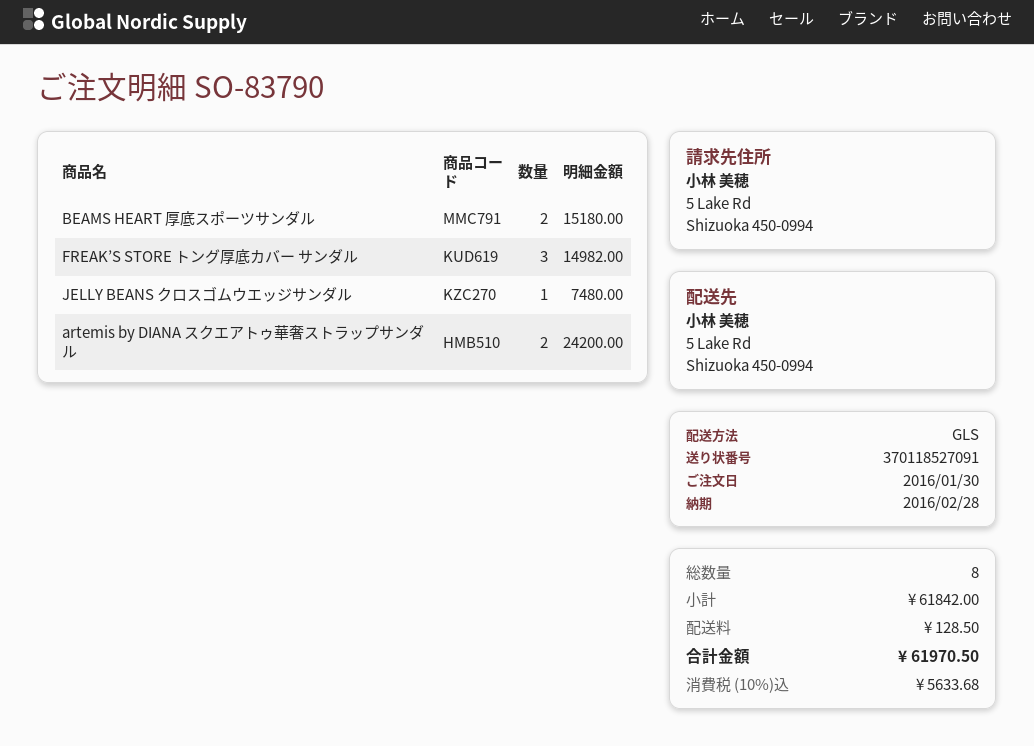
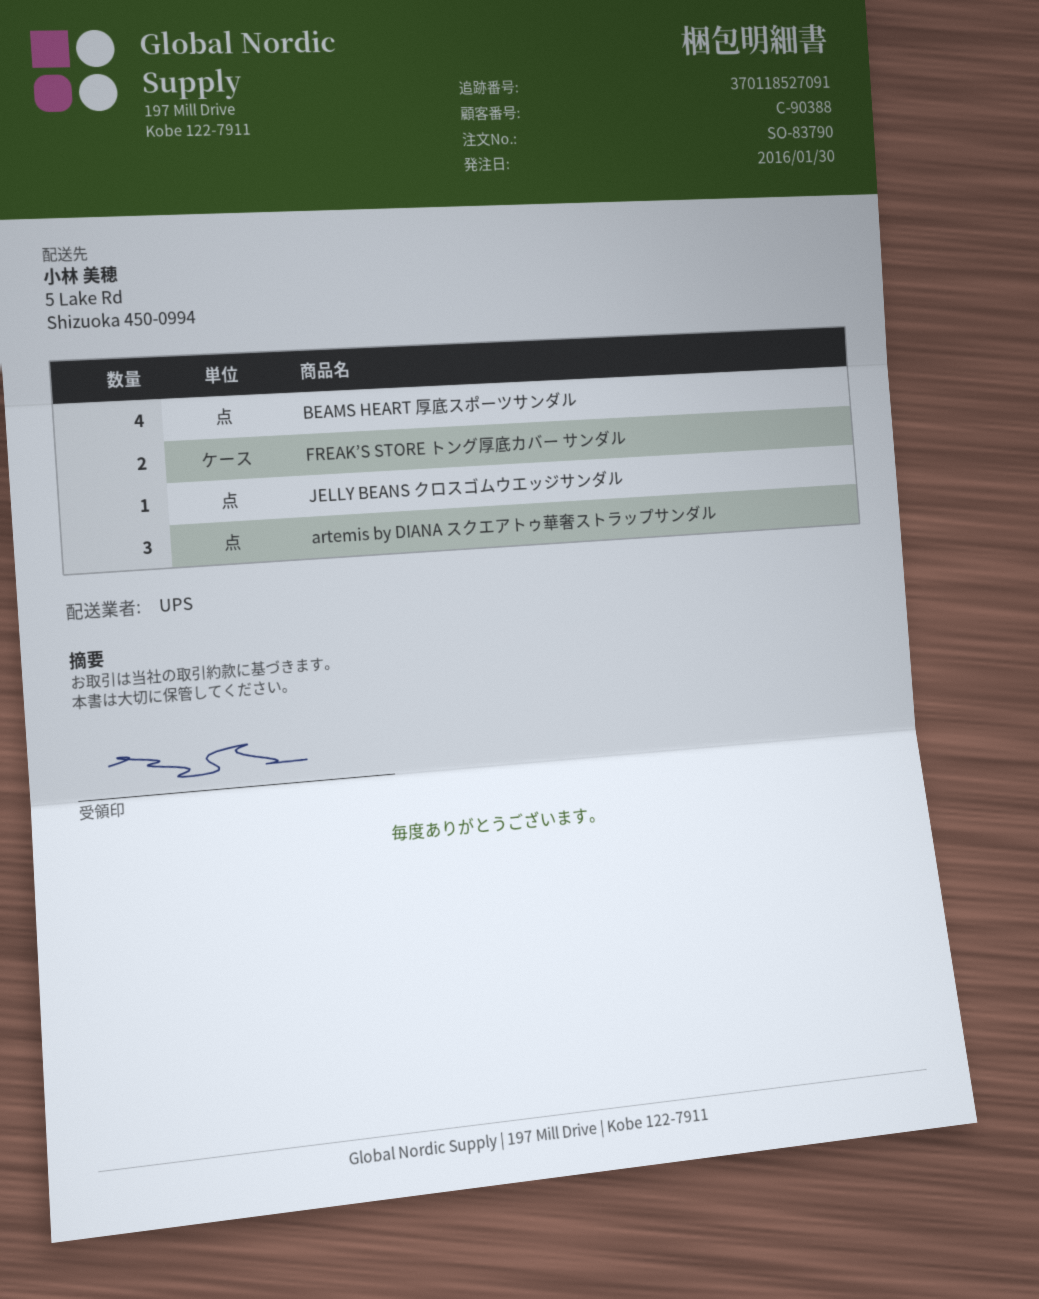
shipping method: GLS -> UPS
BEAMS HEART 厚底スポーツサンダル: 2 -> 4
FREAK’S STORE トング厚底カバー サンダル: 3 -> 2
artemis by DIANA スクエアトゥ華奢ストラップサンダル: 2 -> 3

